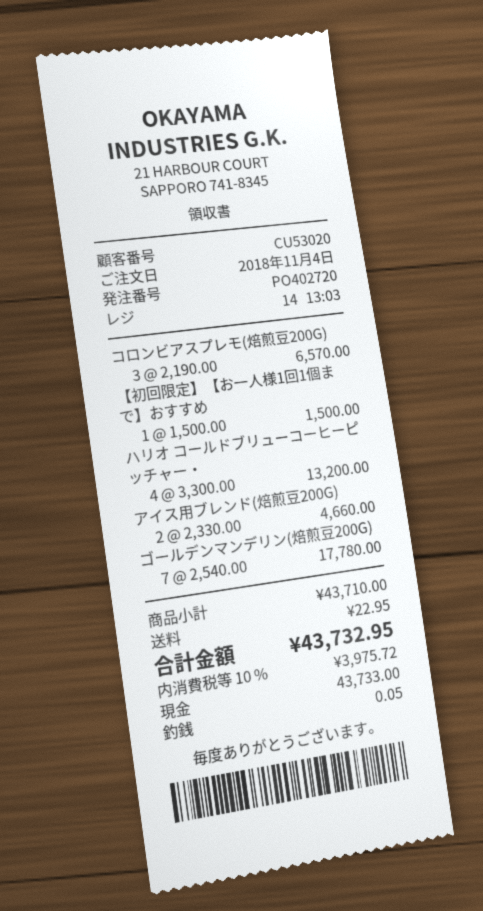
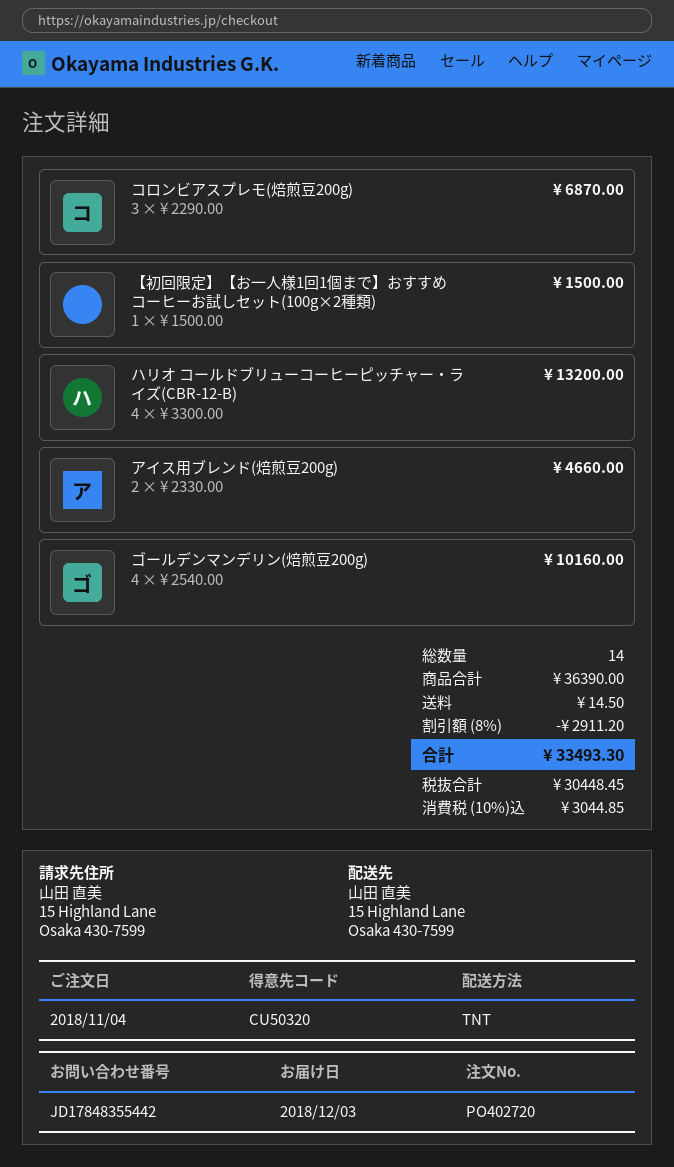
customer number: CU53020 -> CU50320
コロンビアスプレモ(焙煎豆200G): 3 x 2190.00 = 6570.00 -> 3 x 2290.00 = 6870.00
ゴールデンマンデリン(焙煎豆200G): 7 x 2540.00 = 17780.00 -> 4 x 2540.00 = 10160.00
subtotal: 43710.00 -> 36390.00
discount: none -> 8% = 2911.20
shipping: 22.95 -> 14.50
tax: 10% = 3975.72 -> 10% = 3044.85
total: 43732.95 -> 33493.30

